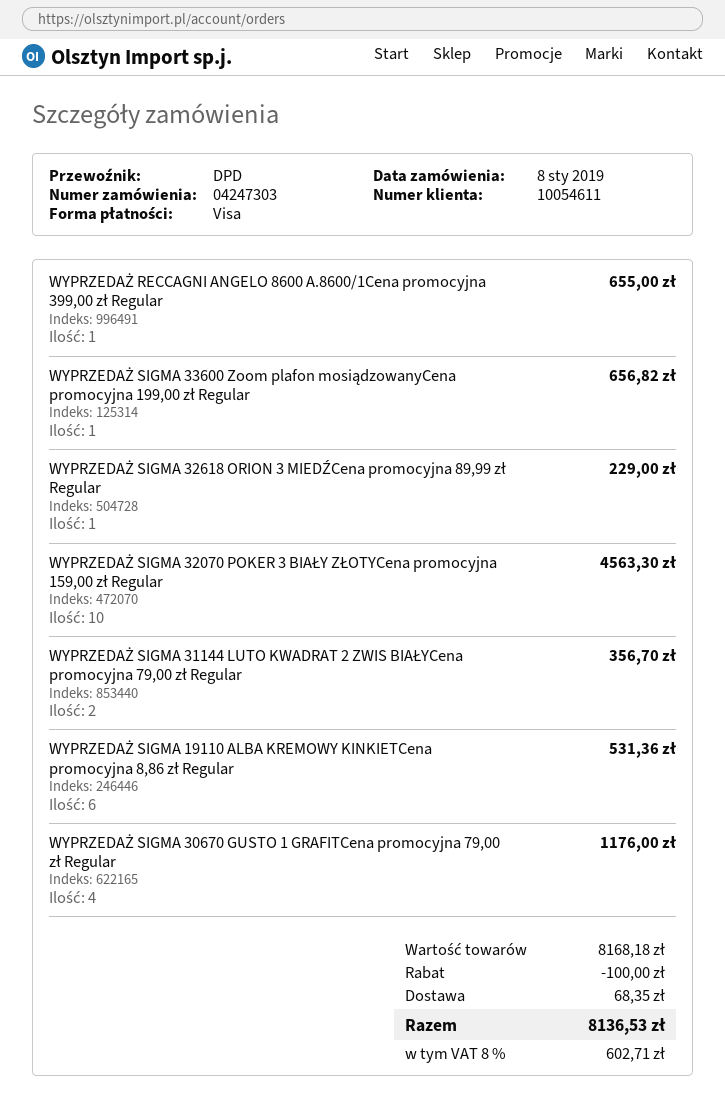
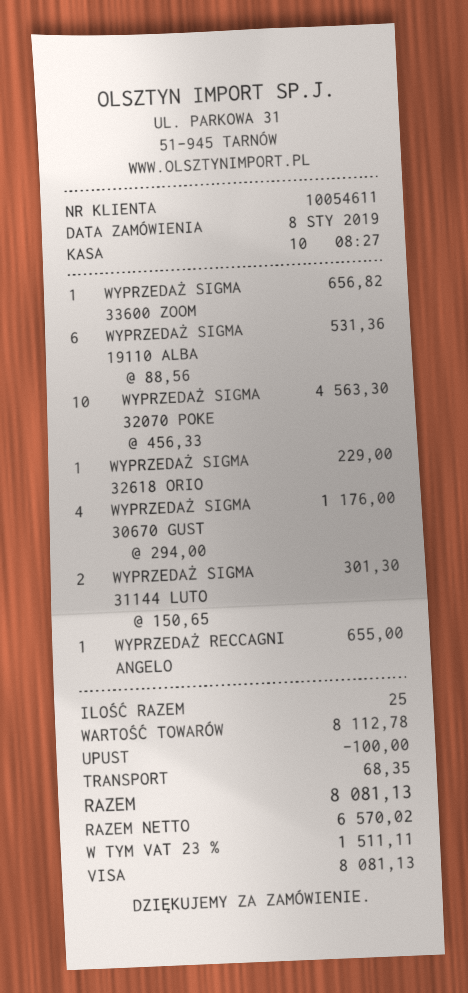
WYPRZEDAŻ SIGMA 31144 LUTO KWADRAT 2 ZWIS BIAŁYCena promocyjna 79,00 zł Regular: 2 for 356.70 -> 2 for 301.30
subtotal: 8168.18 -> 8112.78
tax: 8% = 602.71 -> 23% = 1511.11
total: 8136.53 -> 8081.13

